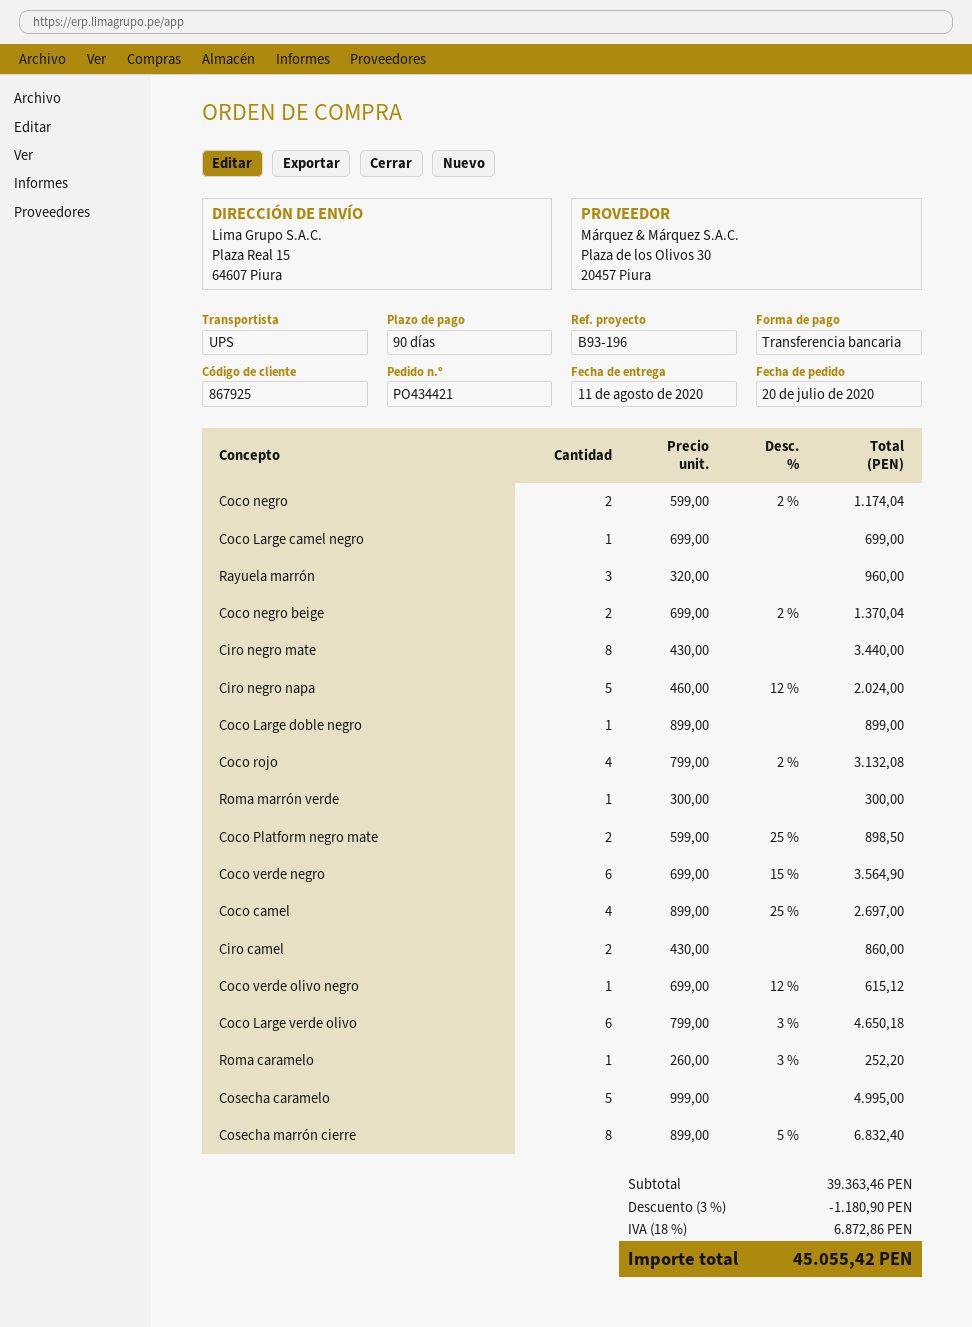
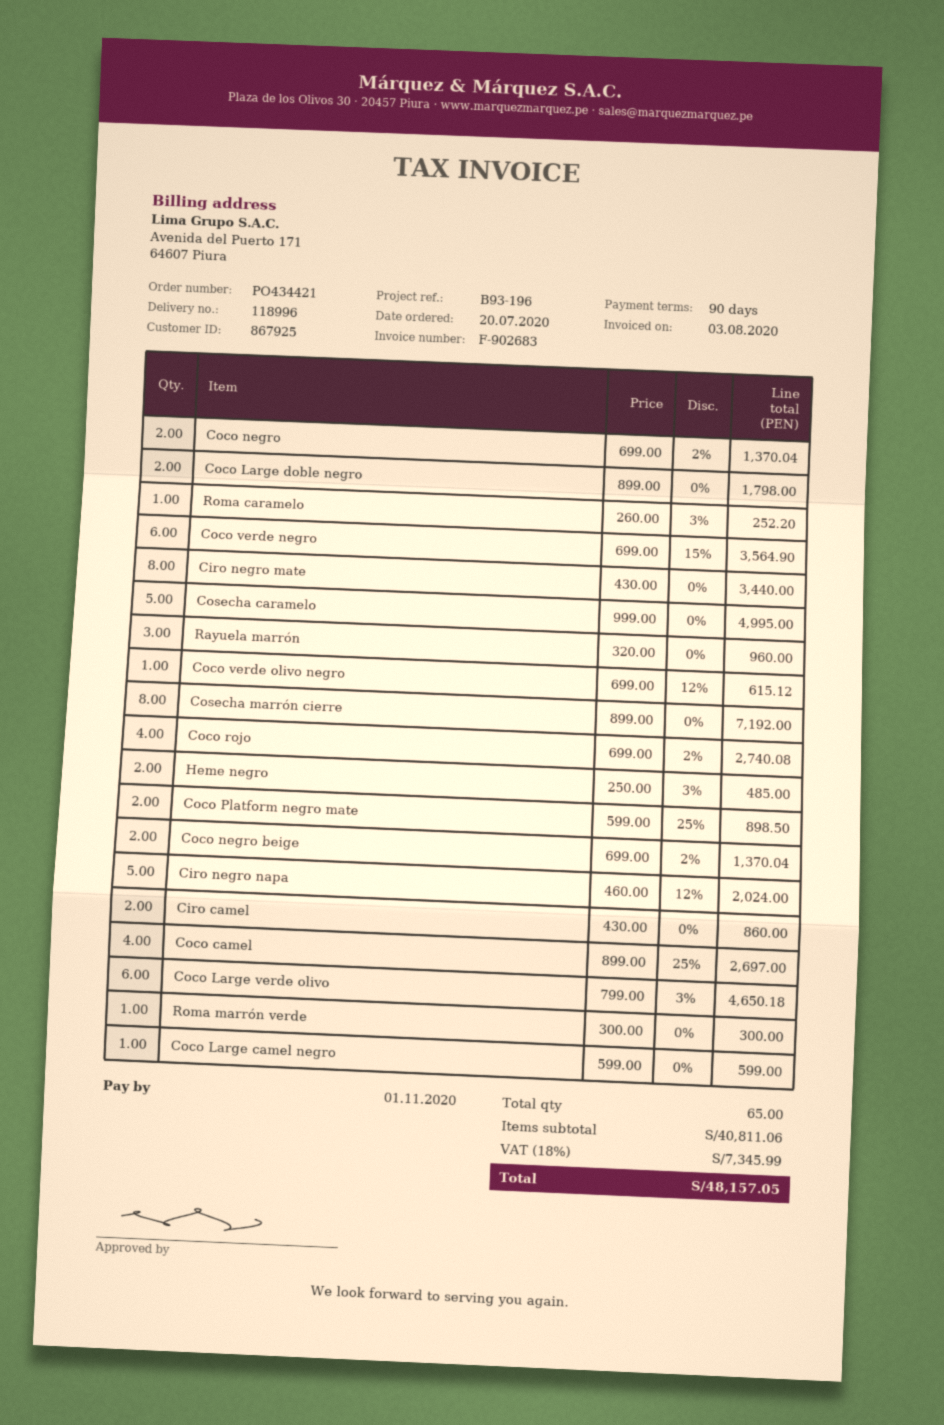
Coco negro: 2 x 599.00 - 2% = 1174.04 -> 2 x 699.00 - 2% = 1370.04
Coco Large camel negro: 1 x 699.00 = 699.00 -> 1 x 599.00 = 599.00
Coco Large doble negro: 1 x 899.00 = 899.00 -> 2 x 899.00 = 1798.00
Coco rojo: 4 x 799.00 - 2% = 3132.08 -> 4 x 699.00 - 2% = 2740.08
Cosecha marrón cierre: 8 x 899.00 - 5% = 6832.40 -> 8 x 899.00 = 7192.00
Heme negro: none -> 2 x 250.00 - 3% = 485.00
subtotal: 39363.46 -> 40811.06
discount: 3% = 1180.90 -> none
tax: 18% = 6872.86 -> 18% = 7345.99
total: 45055.42 -> 48157.05

